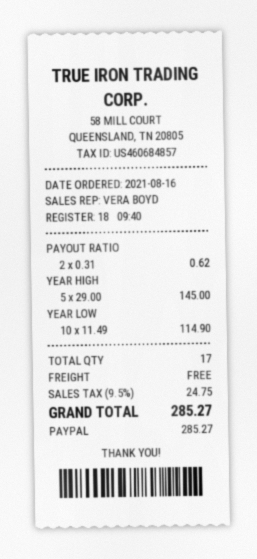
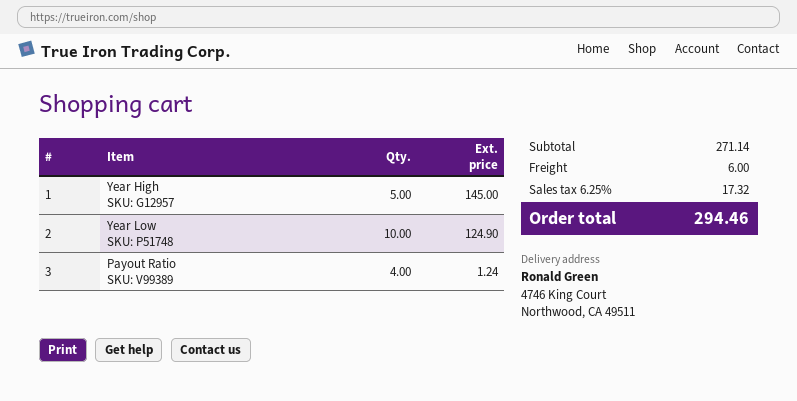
PAYOUT RATIO: 2 for 0.62 -> 4 for 1.24
YEAR LOW: 10 for 114.90 -> 10 for 124.90
shipping: 0.00 -> 6.00
tax: 9.5% = 24.75 -> 6.25% = 17.32
total: 285.27 -> 294.46

